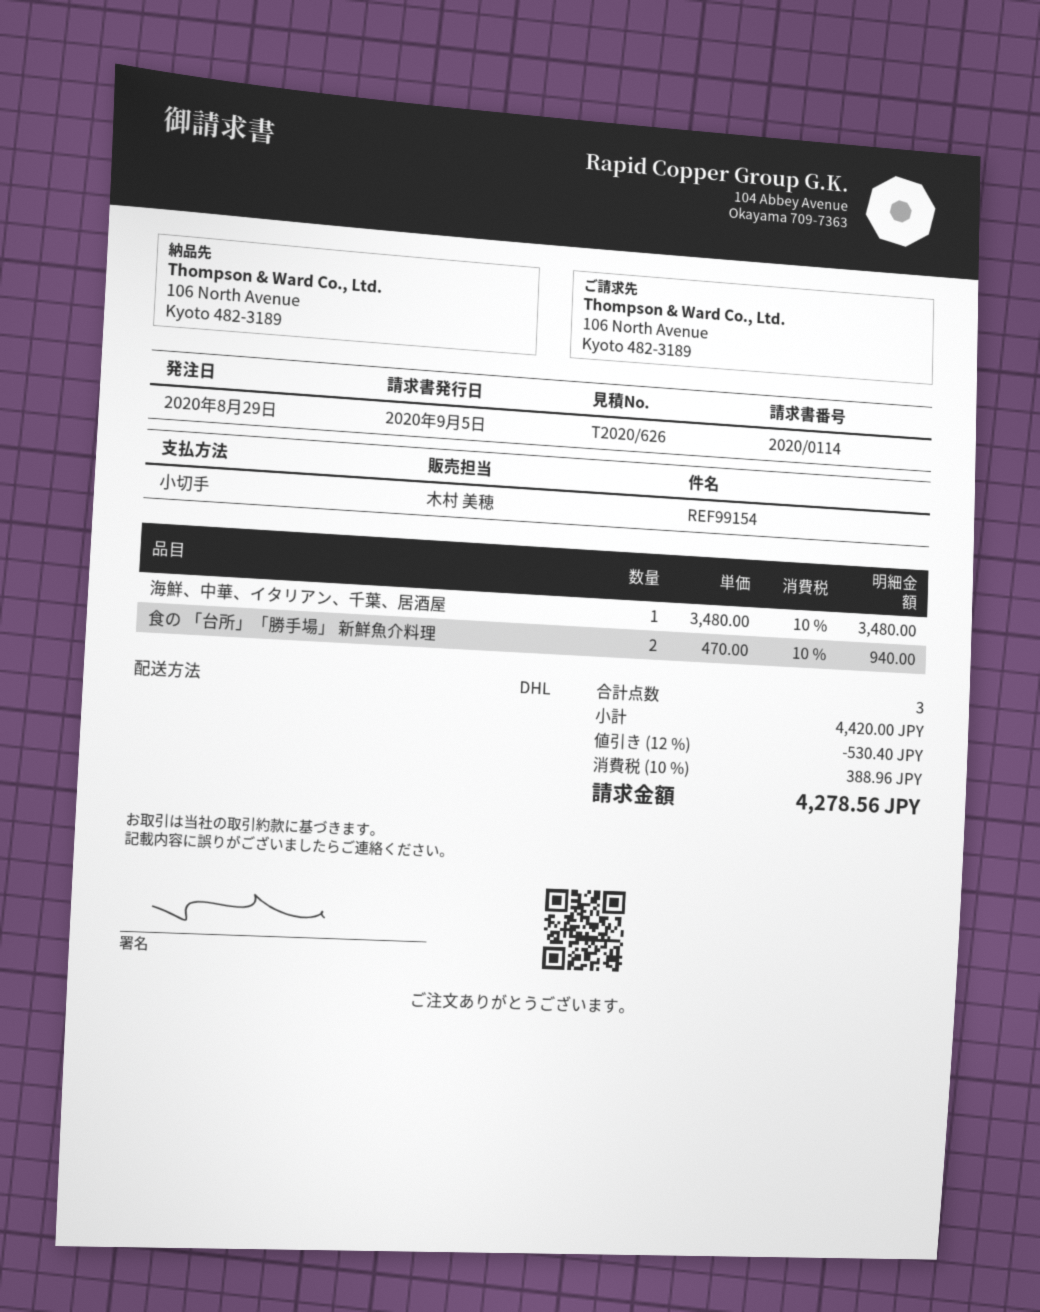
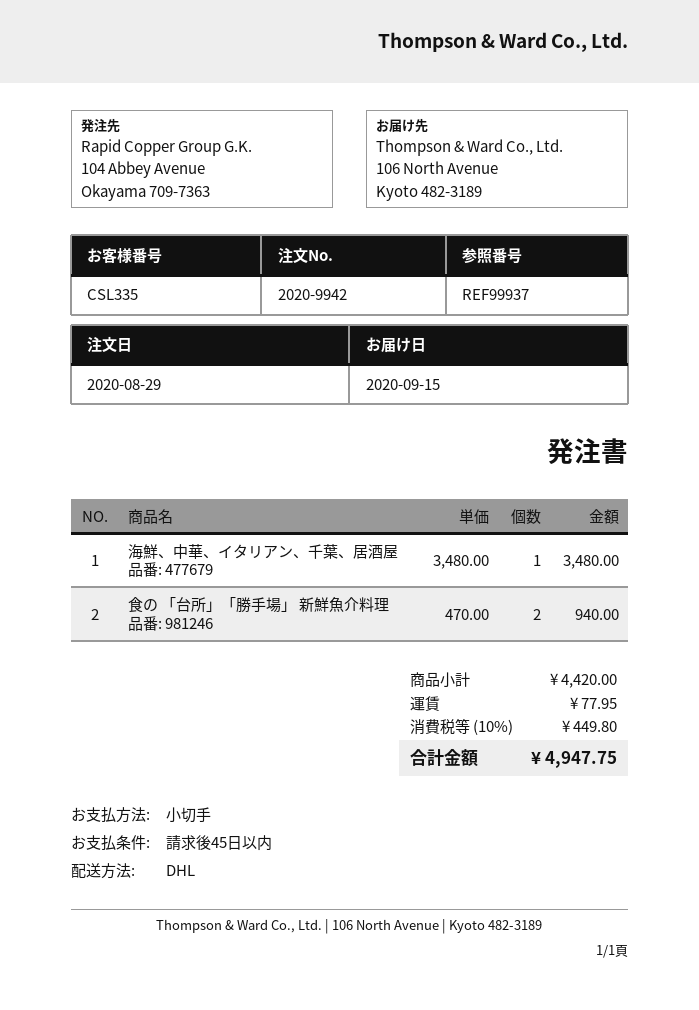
reference: REF99154 -> REF99937
discount: 12% = 530.40 -> none
shipping: none -> 77.95
tax: 10% = 388.96 -> 10% = 449.80
total: 4278.56 -> 4947.75

